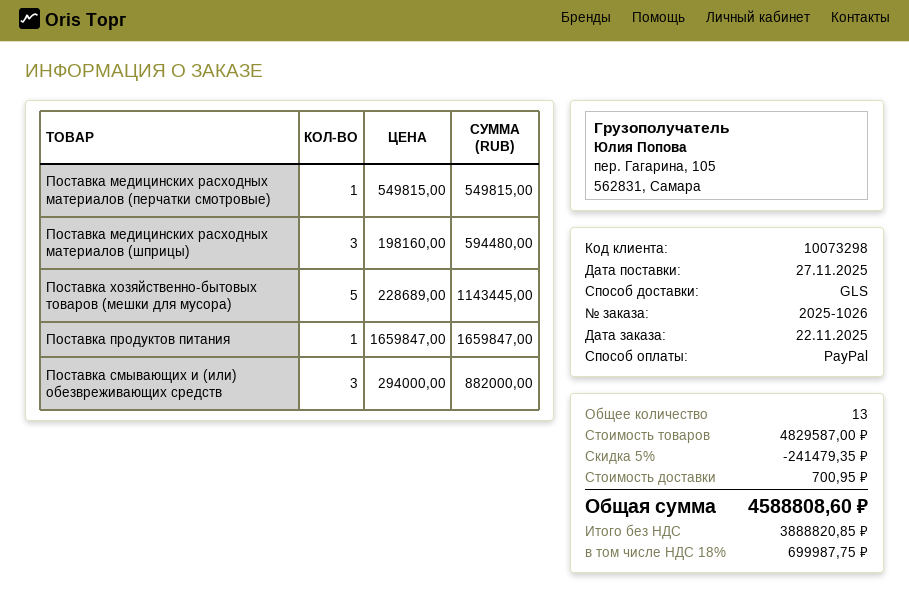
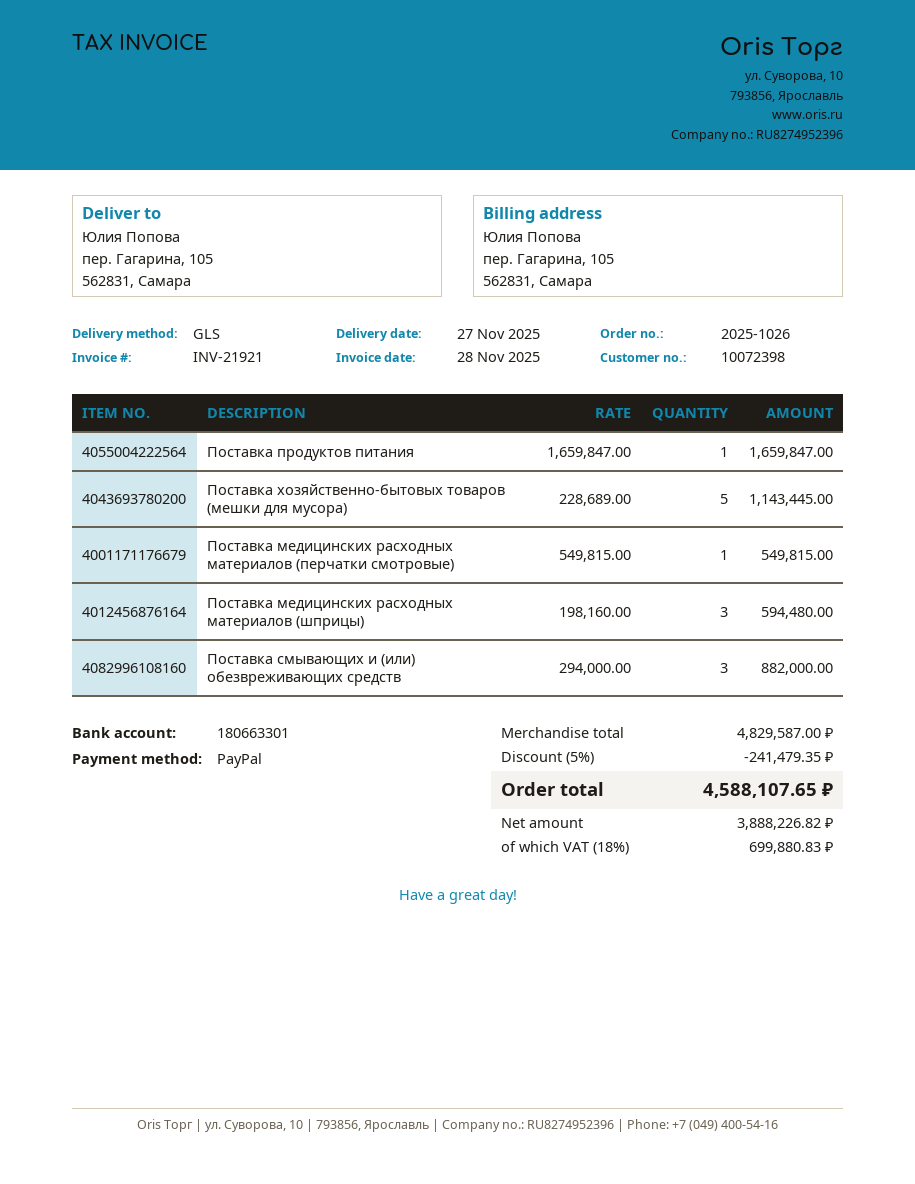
customer number: 10073298 -> 10072398
shipping: 700.95 -> none
net: 3888820.85 -> 3888226.82
tax: 18% = 699987.75 -> 18% = 699880.83
total: 4588808.60 -> 4588107.65

